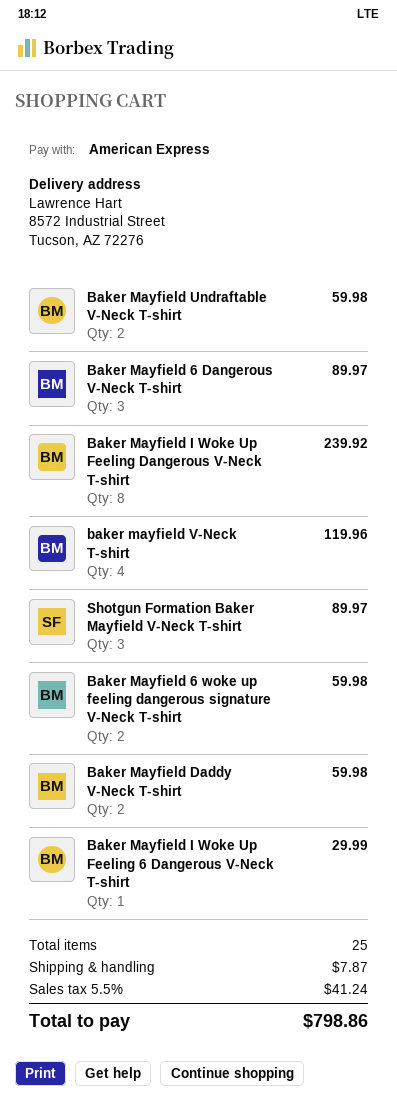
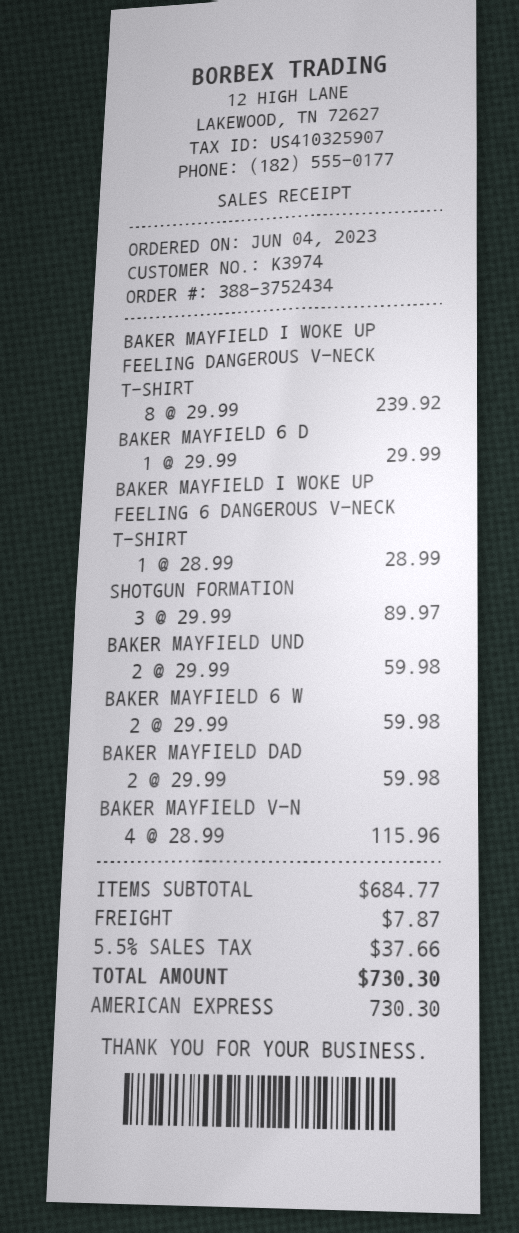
Baker Mayfield 6 Dangerous V-Neck T-shirt: 3 for 89.97 -> 1 for 29.99
baker mayfield V-Neck T-shirt: 4 for 119.96 -> 4 for 115.96
Baker Mayfield I Woke Up Feeling 6 Dangerous V-Neck T-shirt: 1 for 29.99 -> 1 for 28.99
tax: 5.5% = 41.24 -> 5.5% = 37.66
total: 798.86 -> 730.30

